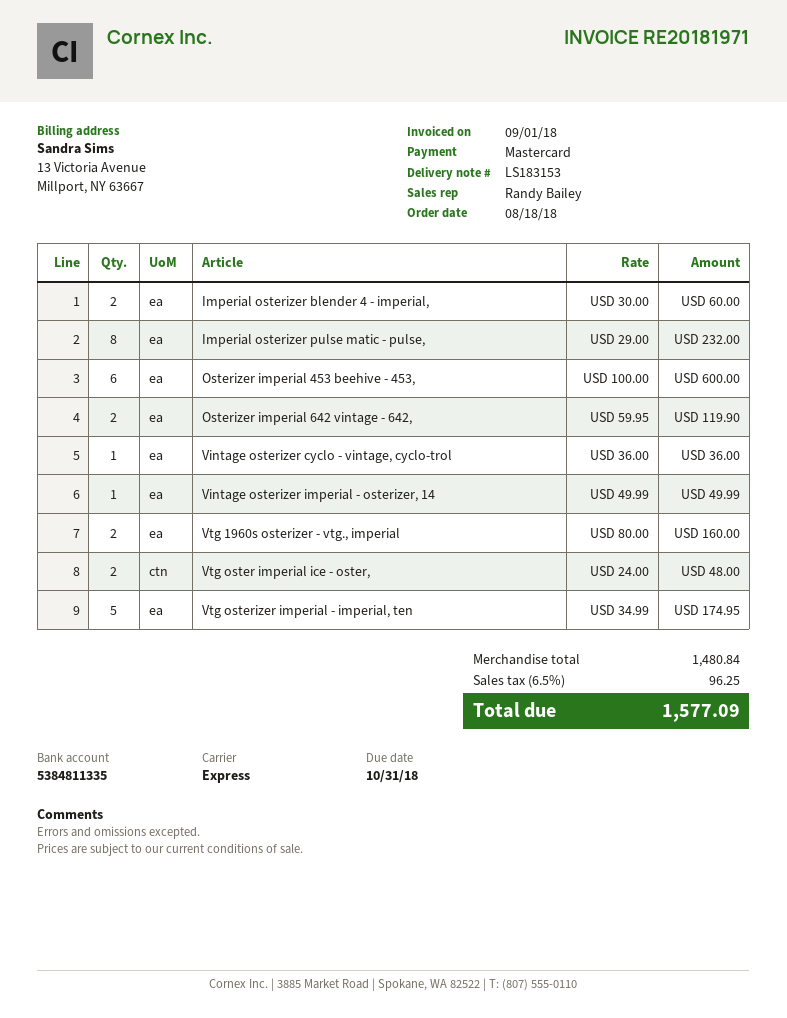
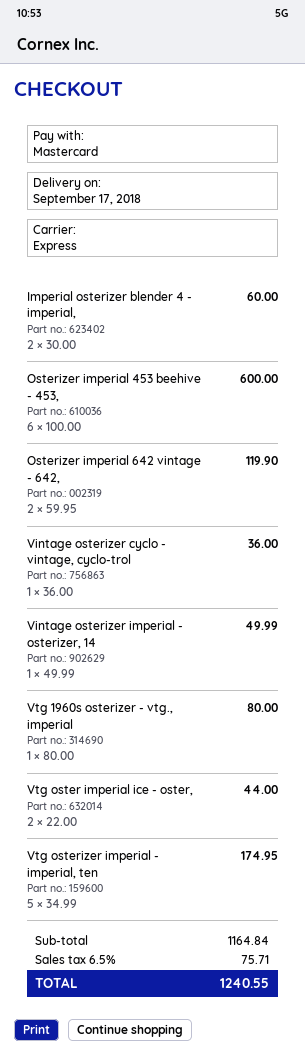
Imperial osterizer pulse matic - pulse,: 8 x 29.00 = 232.00 -> none
Vtg 1960s osterizer - vtg., imperial: 2 x 80.00 = 160.00 -> 1 x 80.00 = 80.00
Vtg oster imperial ice - oster,: 2 x 24.00 = 48.00 -> 2 x 22.00 = 44.00
subtotal: 1480.84 -> 1164.84
tax: 6.5% = 96.25 -> 6.5% = 75.71
total: 1577.09 -> 1240.55

